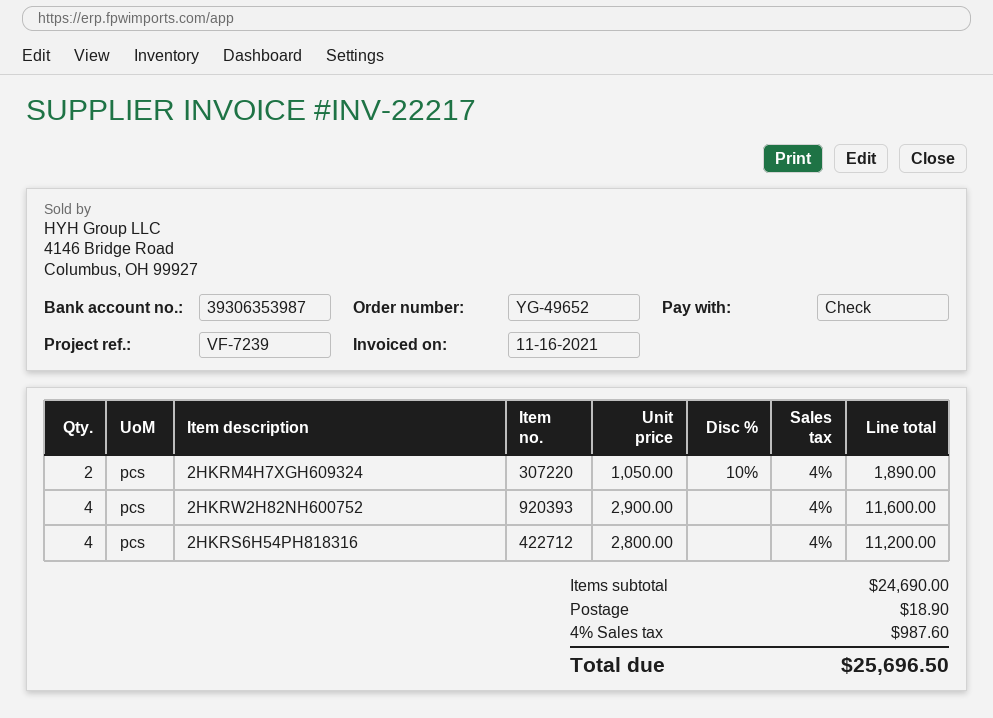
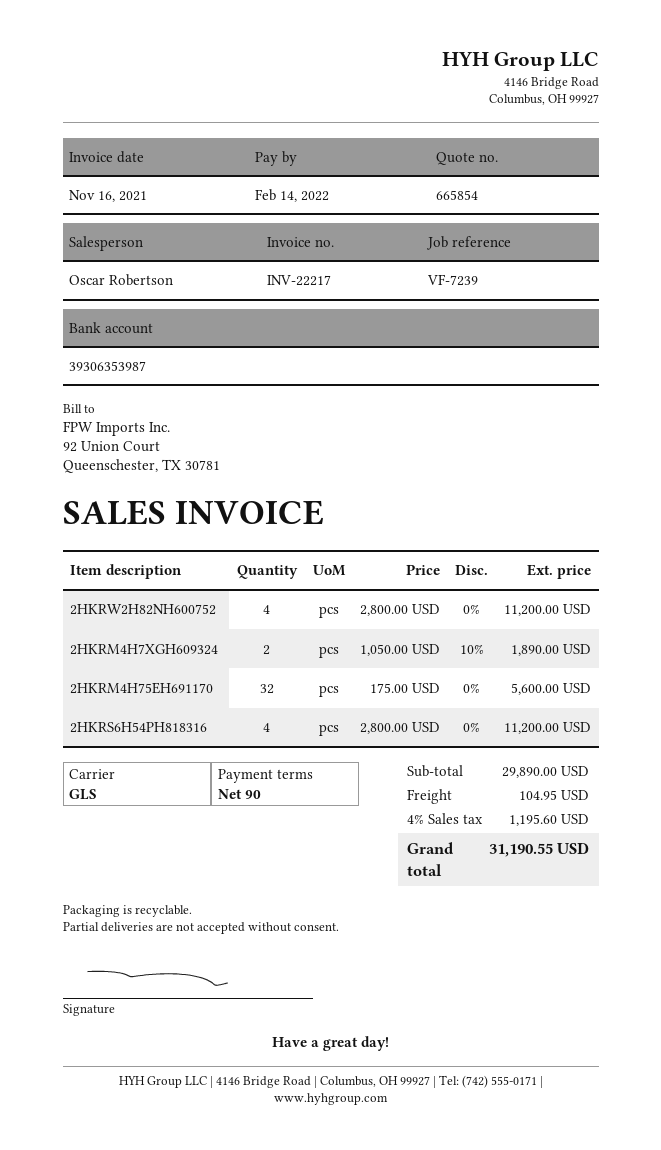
2HKRW2H82NH600752: 4 x 2900.00 = 11600.00 -> 4 x 2800.00 = 11200.00
2HKRM4H75EH691170: none -> 32 x 175.00 = 5600.00
subtotal: 24690.00 -> 29890.00
shipping: 18.90 -> 104.95
tax: 4% = 987.60 -> 4% = 1195.60
total: 25696.50 -> 31190.55

